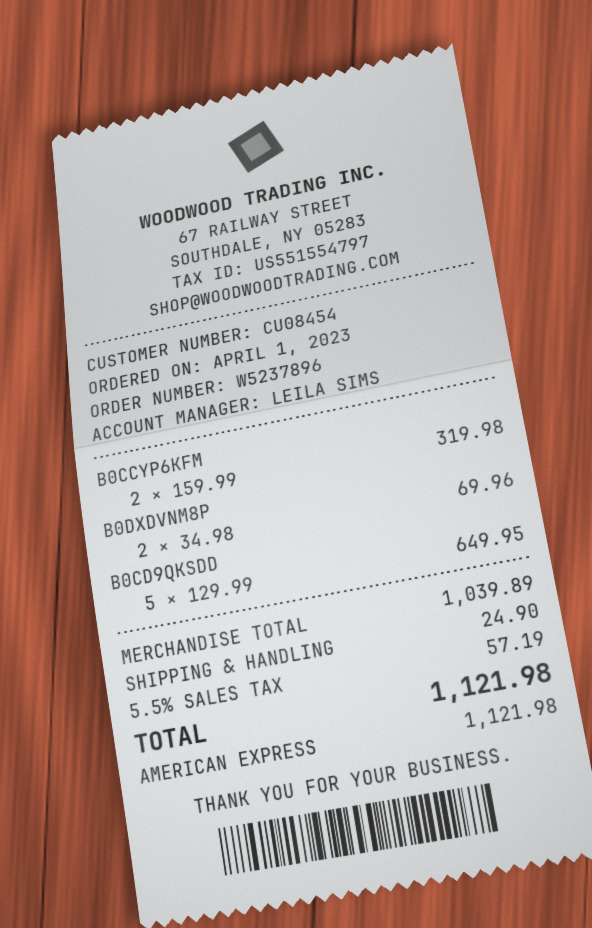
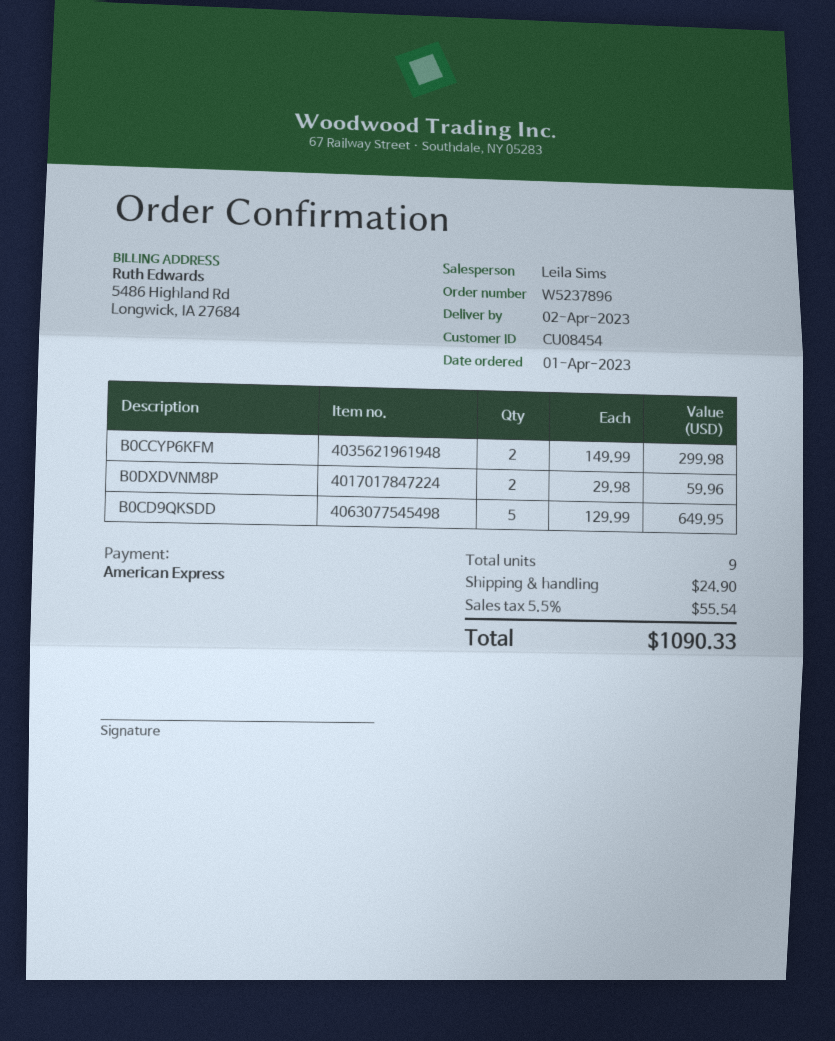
B0CCYP6KFM: 2 x 159.99 = 319.98 -> 2 x 149.99 = 299.98
B0DXDVNM8P: 2 x 34.98 = 69.96 -> 2 x 29.98 = 59.96
tax: 5.5% = 57.19 -> 5.5% = 55.54
total: 1121.98 -> 1090.33

